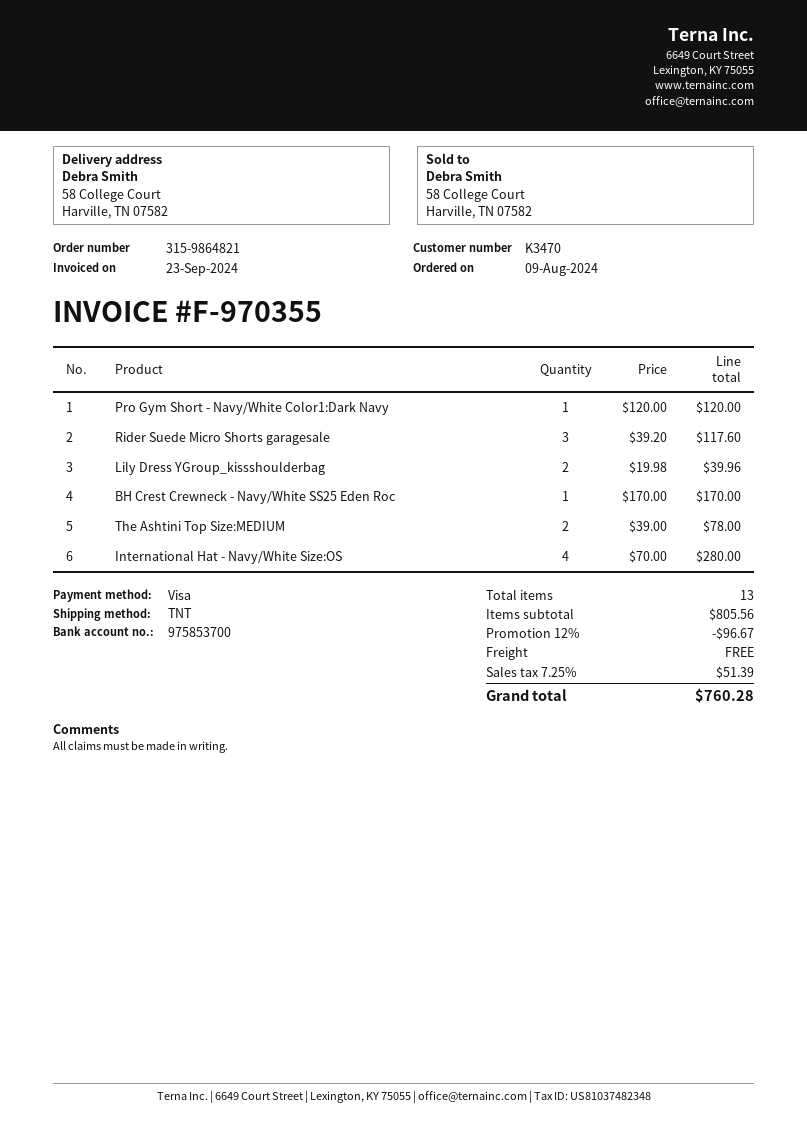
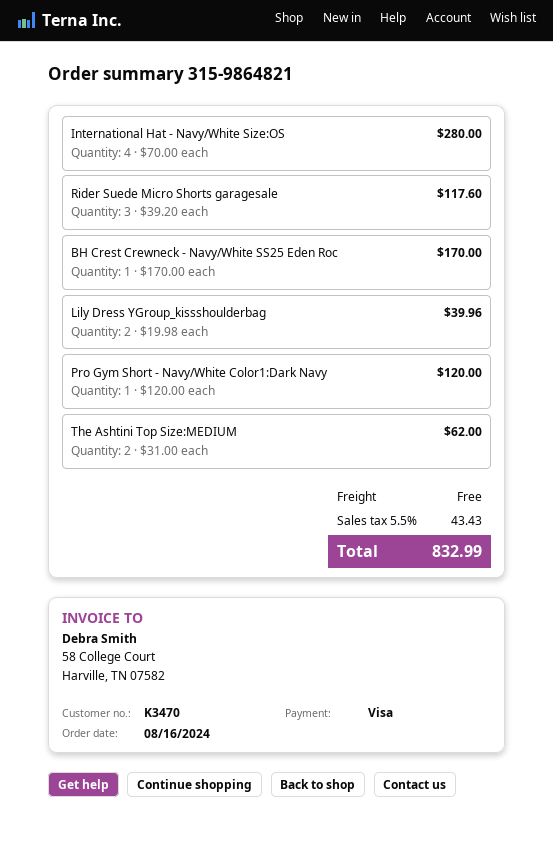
order date: 2024-08-09 -> 2024-08-16
The Ashtini Top Size:MEDIUM: 2 x 39.00 = 78.00 -> 2 x 31.00 = 62.00
discount: 12% = 96.67 -> none
tax: 7.25% = 51.39 -> 5.5% = 43.43
total: 760.28 -> 832.99

